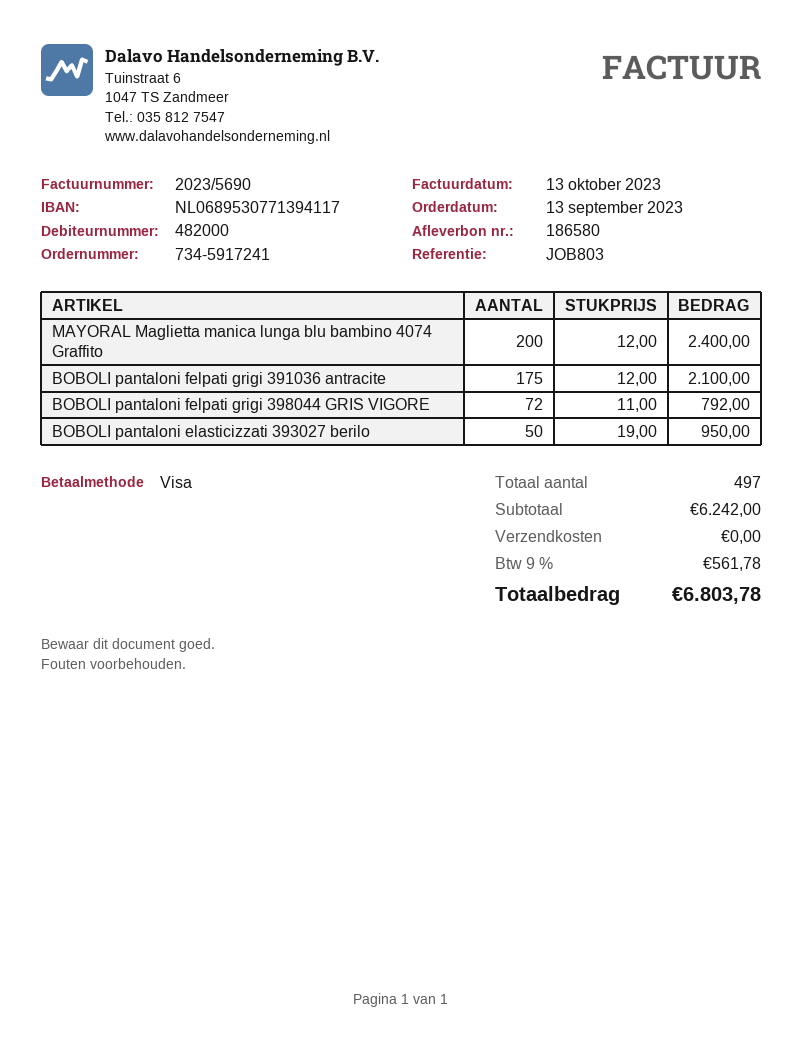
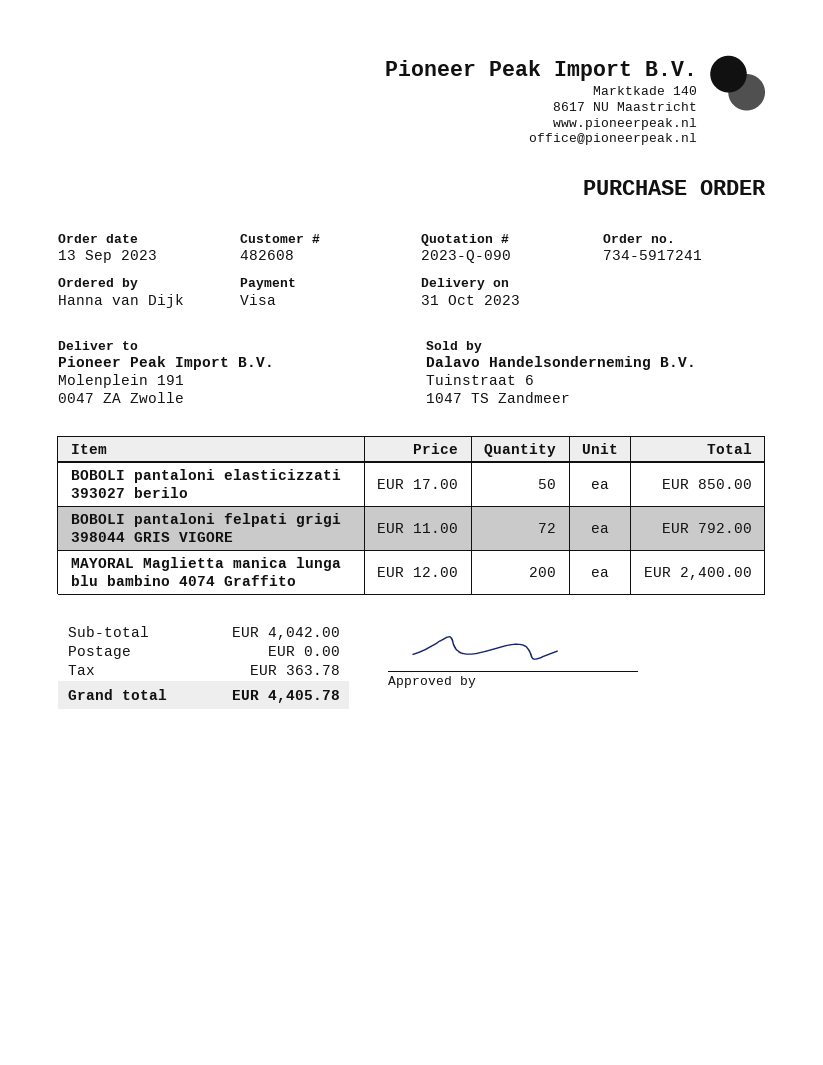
customer number: 482000 -> 482608
BOBOLI pantaloni felpati grigi 391036 antracite: 175 x 12.00 = 2100.00 -> none
BOBOLI pantaloni elasticizzati 393027 berilo: 50 x 19.00 = 950.00 -> 50 x 17.00 = 850.00
subtotal: 6242.00 -> 4042.00
tax: 561.78 -> 363.78
total: 6803.78 -> 4405.78

